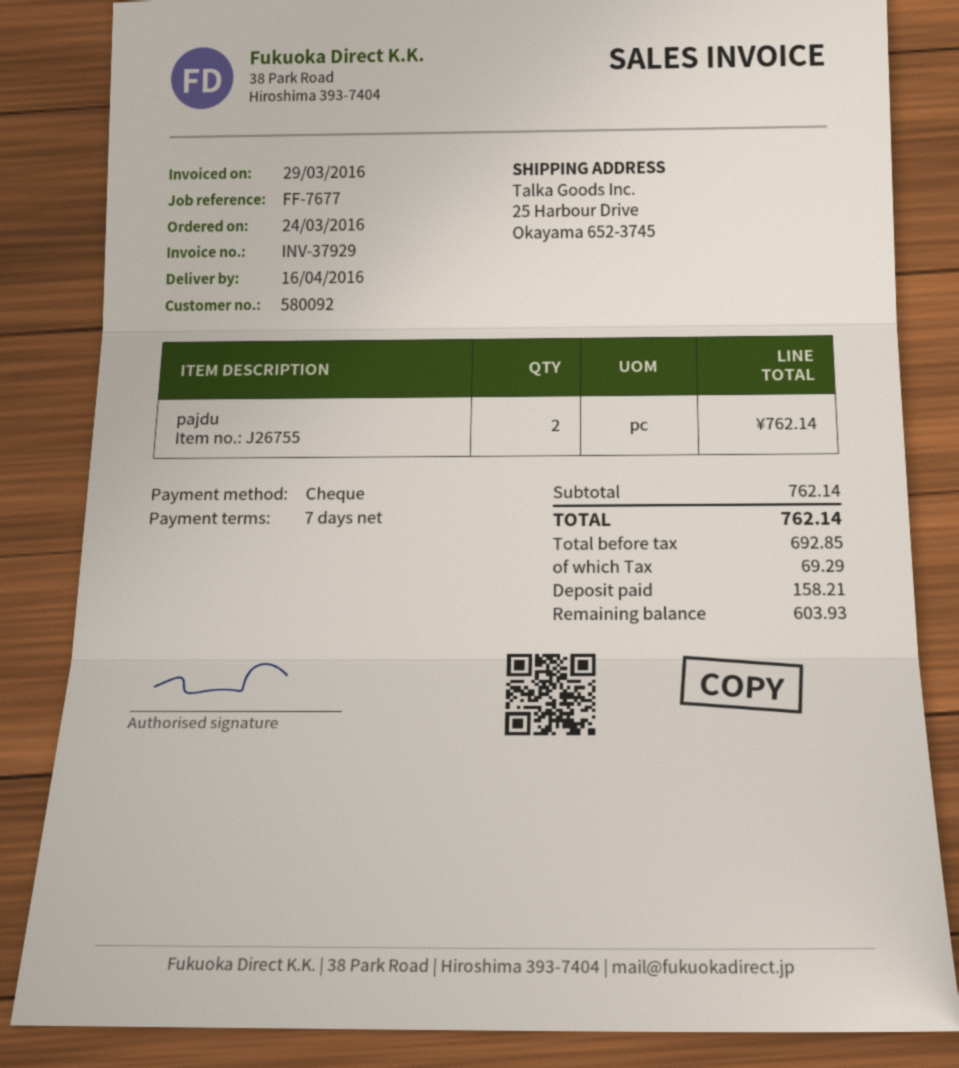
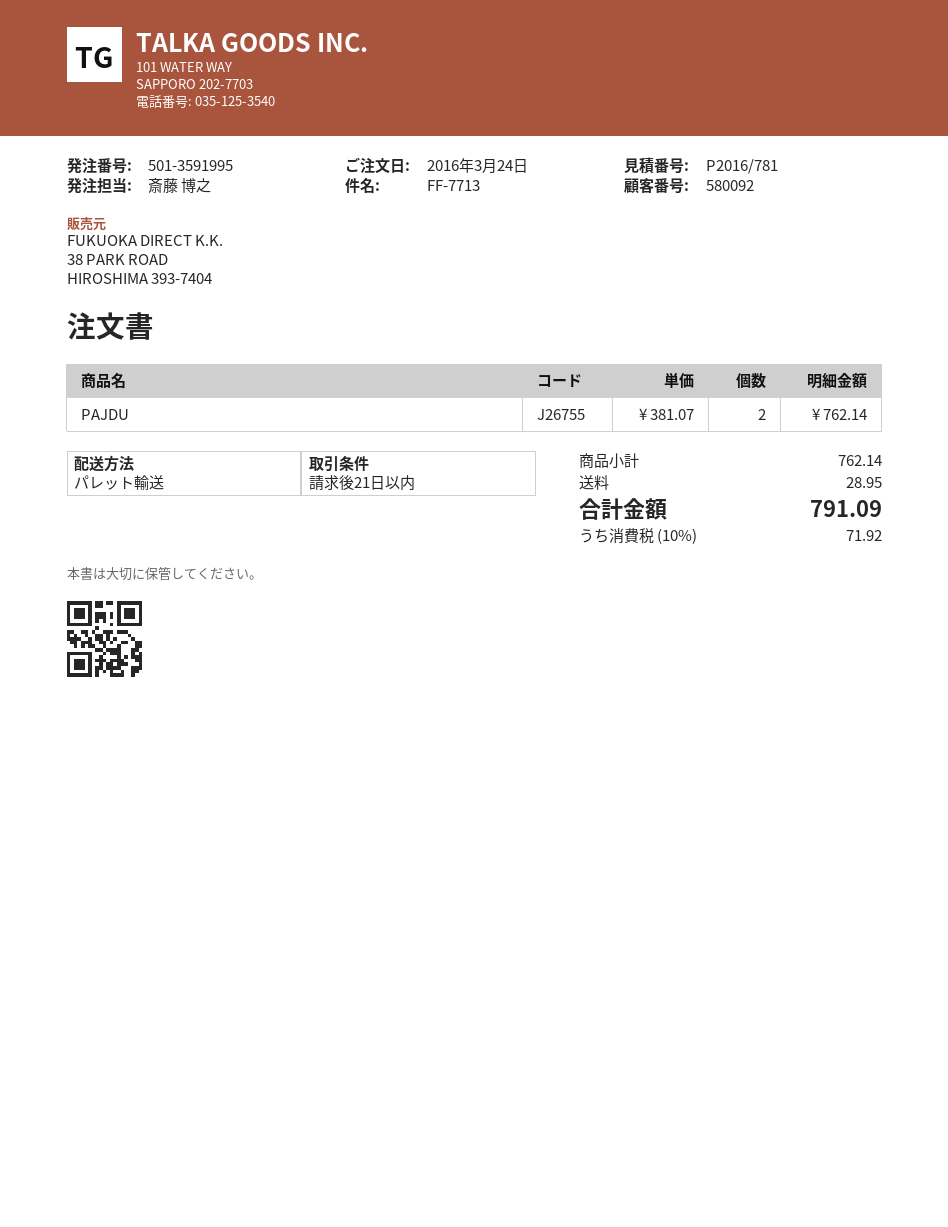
payment terms: 7 days -> 21 days
reference: FF-7677 -> FF-7713
shipping: none -> 28.95
tax: 69.29 -> 71.92
total: 762.14 -> 791.09

